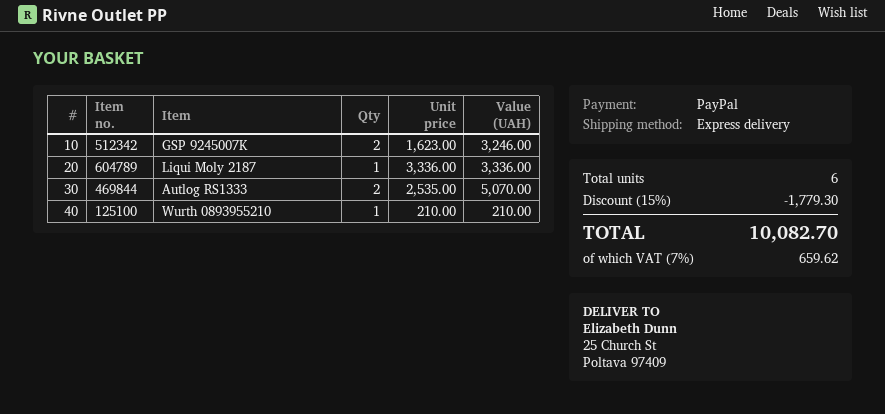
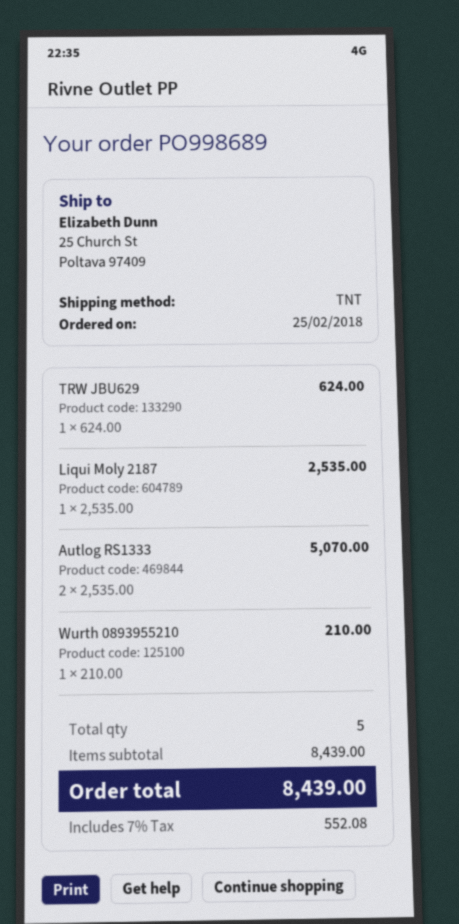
shipping method: express -> TNT
GSP 9245007K: 2 x 1623.00 = 3246.00 -> none
Liqui Moly 2187: 1 x 3336.00 = 3336.00 -> 1 x 2535.00 = 2535.00
TRW JBU629: none -> 1 x 624.00 = 624.00
total quantity: 6 -> 5
discount: 15% = 1779.30 -> none
tax: 7% = 659.62 -> 7% = 552.08
total: 10082.70 -> 8439.00

